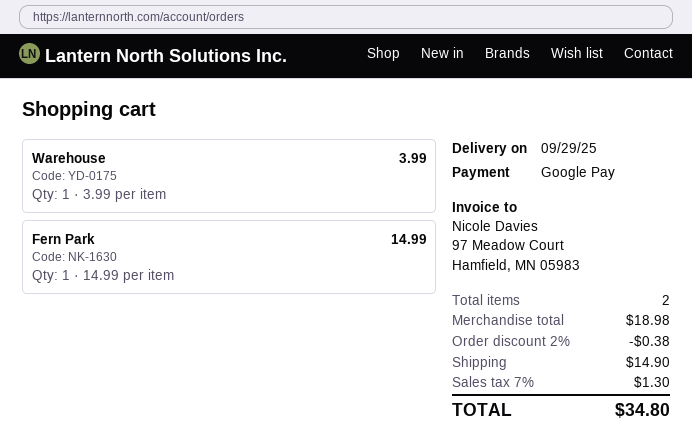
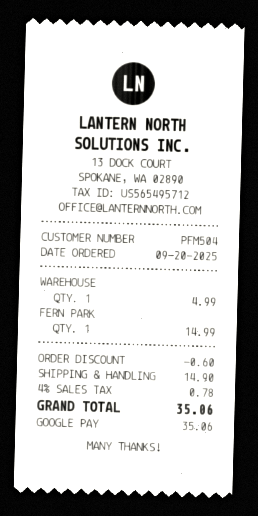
Warehouse: 1 for 3.99 -> 1 for 4.99
discount: 0.38 -> 0.60
tax: 7% = 1.30 -> 4% = 0.78
total: 34.80 -> 35.06

